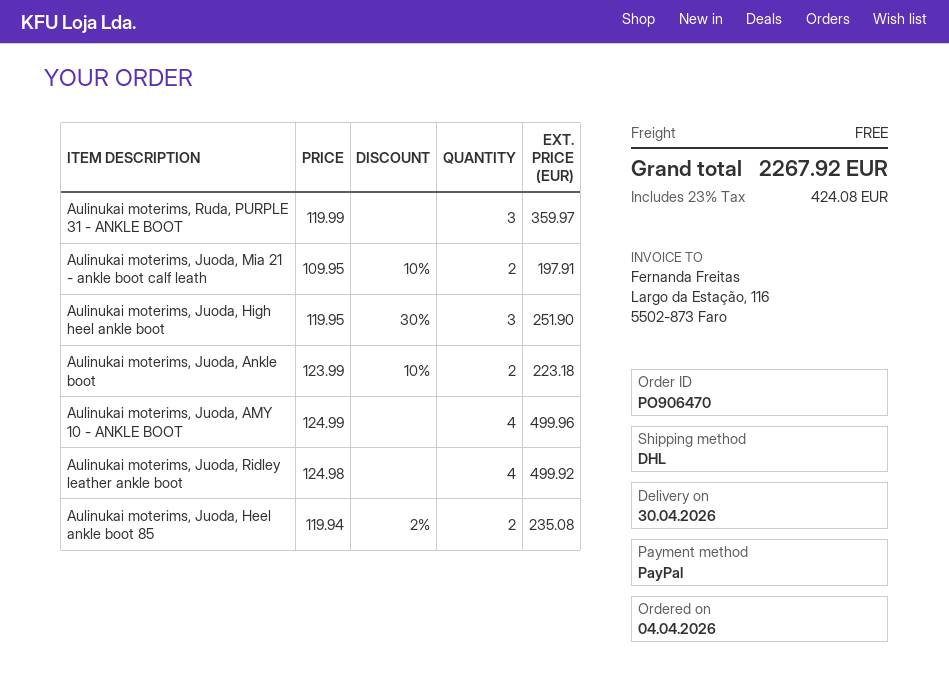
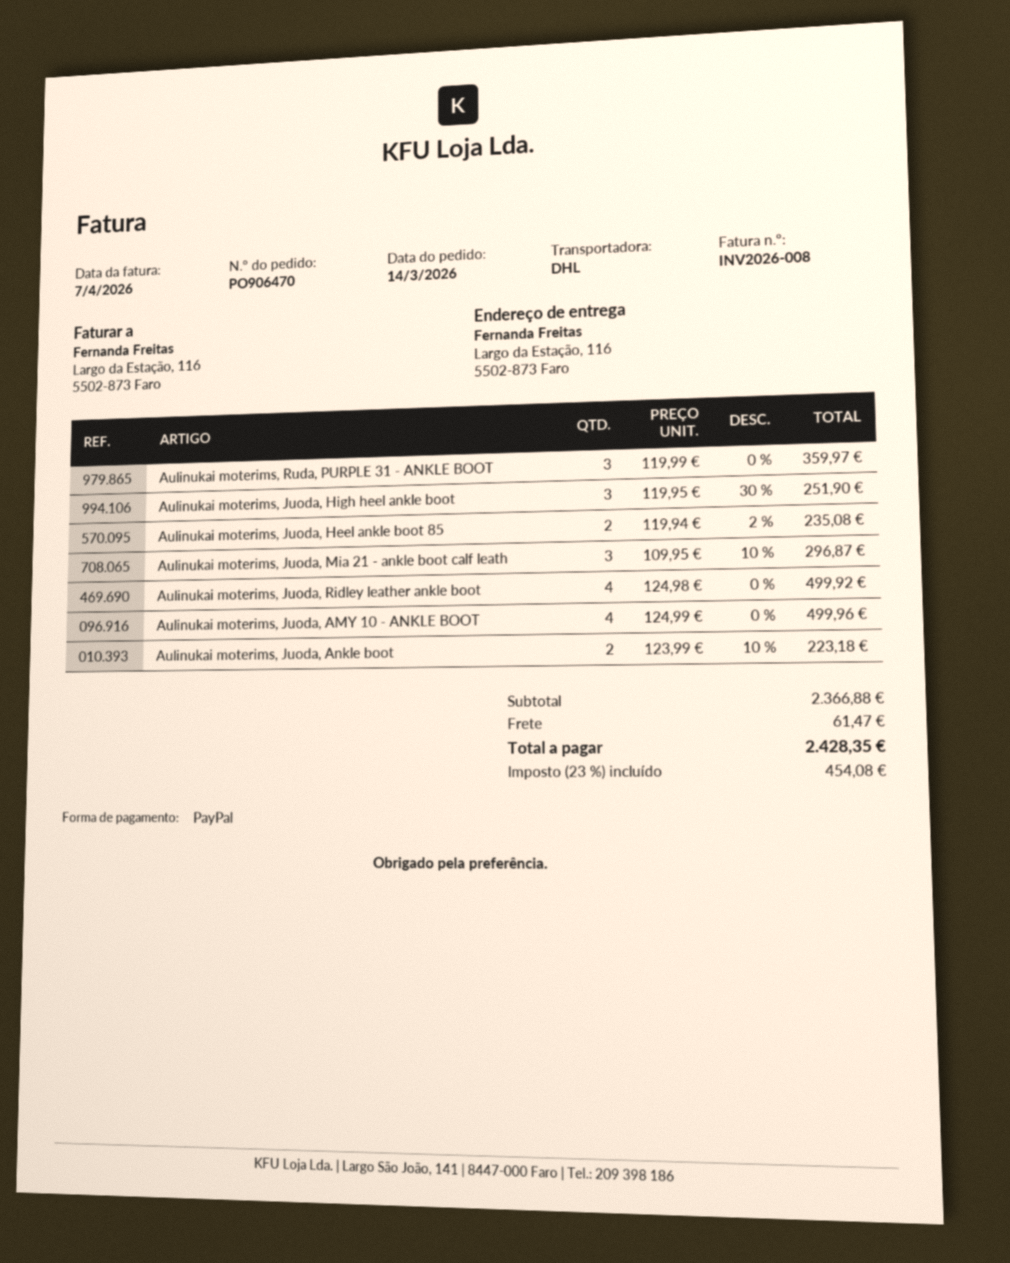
order date: 2026-04-04 -> 2026-03-14
Aulinukai moterims, Juoda, Mia 21 - ankle boot calf leath: 2 x 109.95 - 10% = 197.91 -> 3 x 109.95 - 10% = 296.87
shipping: 0.00 -> 61.47
tax: 23% = 424.08 -> 23% = 454.08
total: 2267.92 -> 2428.35

